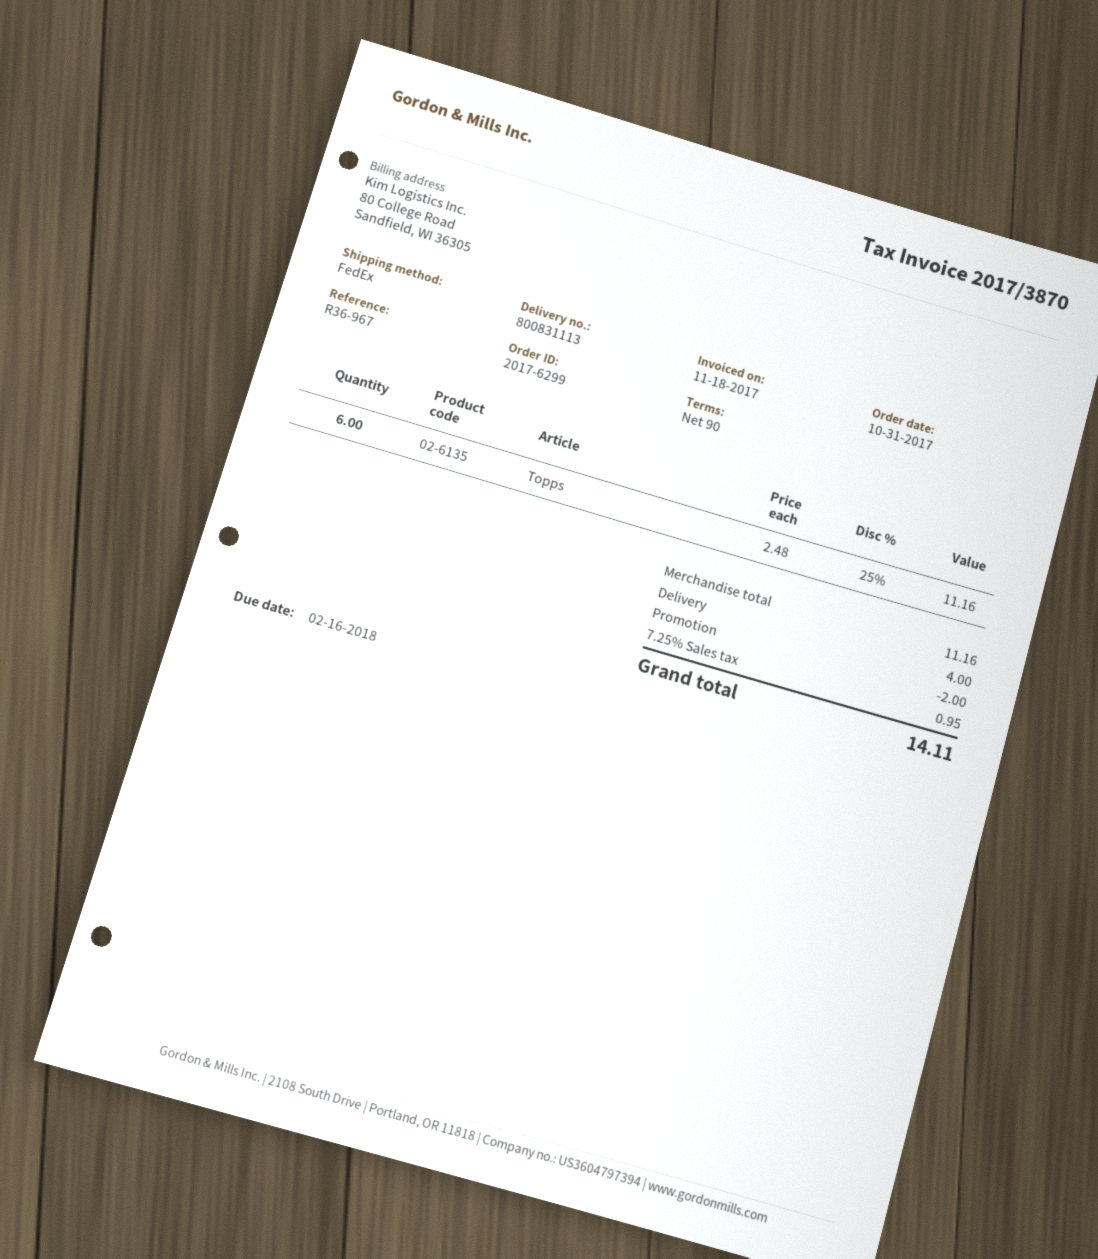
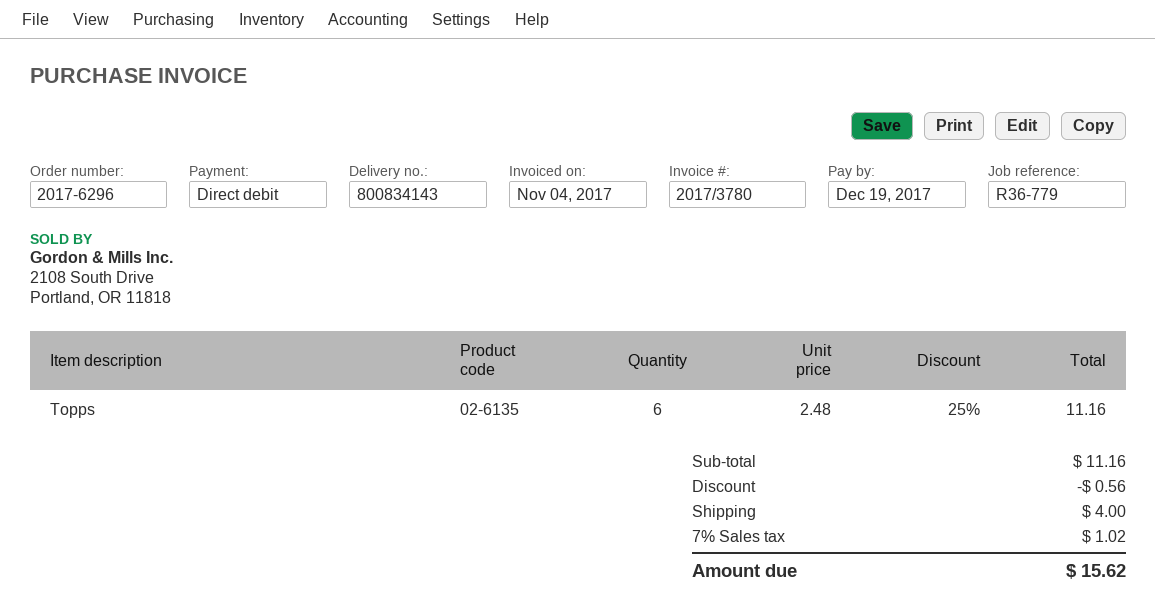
order number: 2017-6299 -> 2017-6296
delivery note number: 800831113 -> 800834143
invoice number: 2017/3870 -> 2017/3780
invoice date: 2017-11-18 -> 2017-11-04
due date: 2018-02-16 -> 2017-12-19
reference: R36-967 -> R36-779
discount: 2.00 -> 0.56
tax: 7.25% = 0.95 -> 7% = 1.02
total: 14.11 -> 15.62

